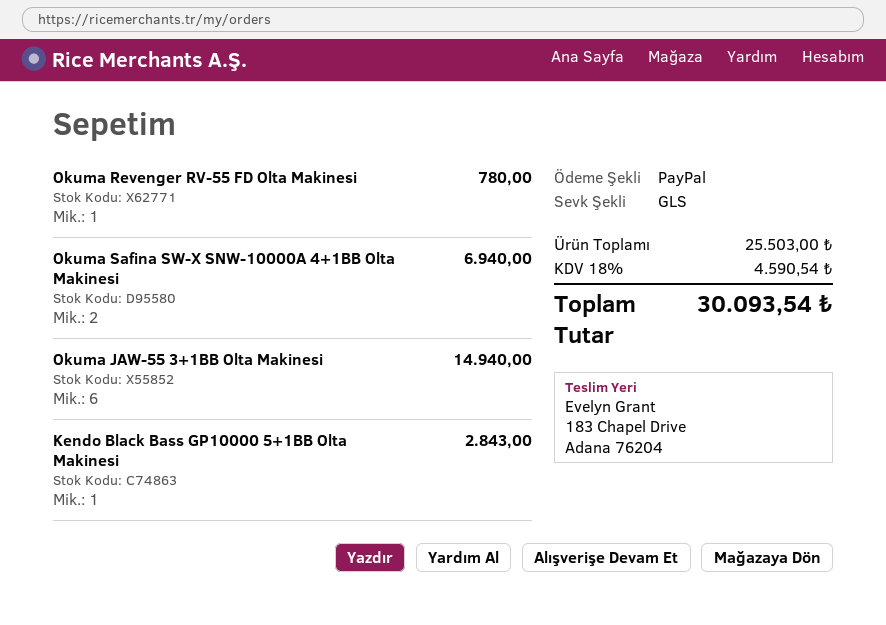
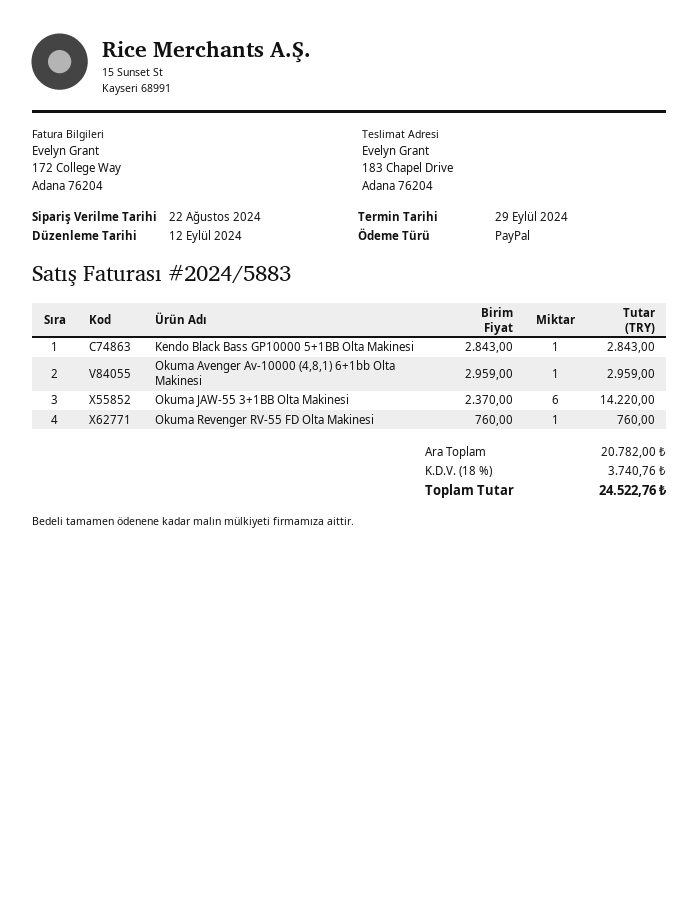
Okuma Revenger RV-55 FD Olta Makinesi: 1 for 780.00 -> 1 for 760.00
Okuma Safina SW-X SNW-10000A 4+1BB Olta Makinesi: 2 for 6940.00 -> none
Okuma JAW-55 3+1BB Olta Makinesi: 6 for 14940.00 -> 6 for 14220.00
Okuma Avenger Av-10000 (4,8,1) 6+1bb Olta Makinesi: none -> 1 for 2959.00
subtotal: 25503.00 -> 20782.00
tax: 18% = 4590.54 -> 18% = 3740.76
total: 30093.54 -> 24522.76

